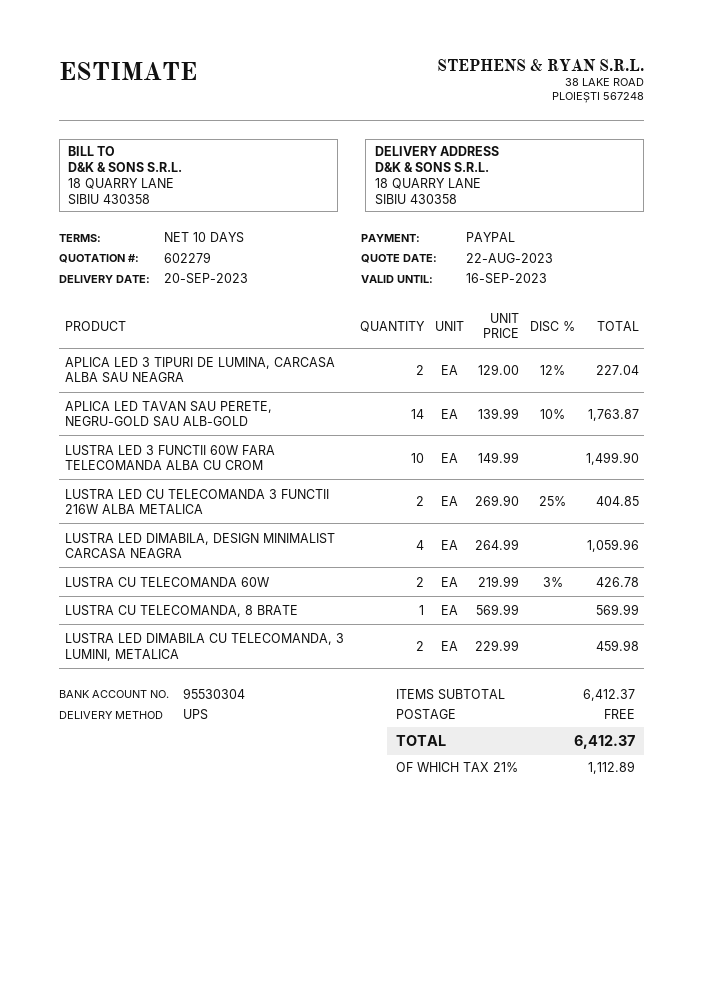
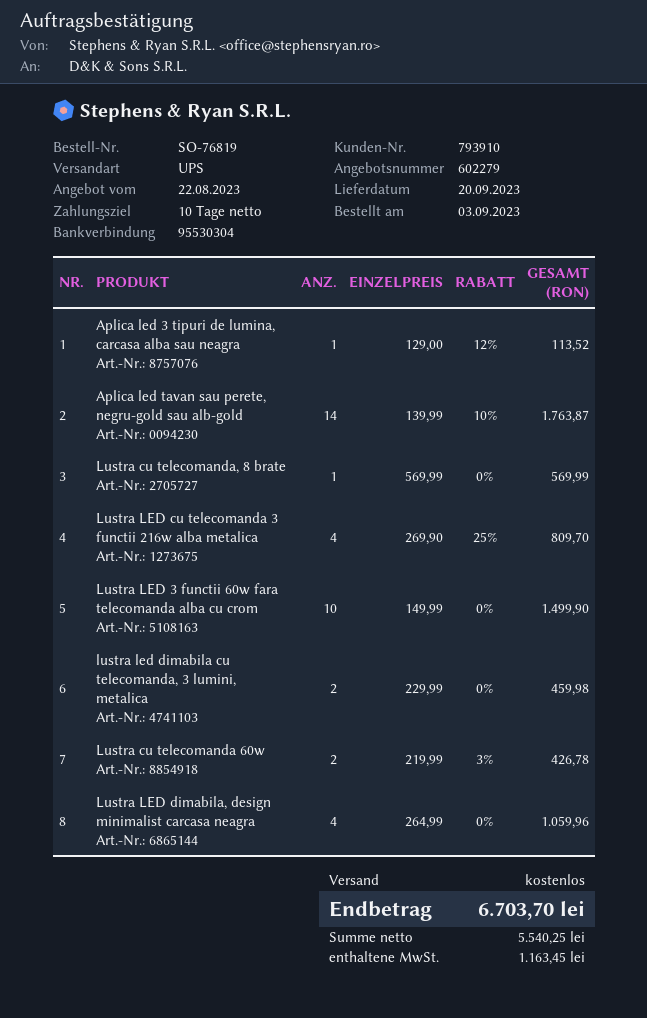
APLICA LED 3 TIPURI DE LUMINA, CARCASA ALBA SAU NEAGRA: 2 x 129.00 - 12% = 227.04 -> 1 x 129.00 - 12% = 113.52
LUSTRA LED CU TELECOMANDA 3 FUNCTII 216W ALBA METALICA: 2 x 269.90 - 25% = 404.85 -> 4 x 269.90 - 25% = 809.70
tax: 1112.89 -> 1163.45
total: 6412.37 -> 6703.70

